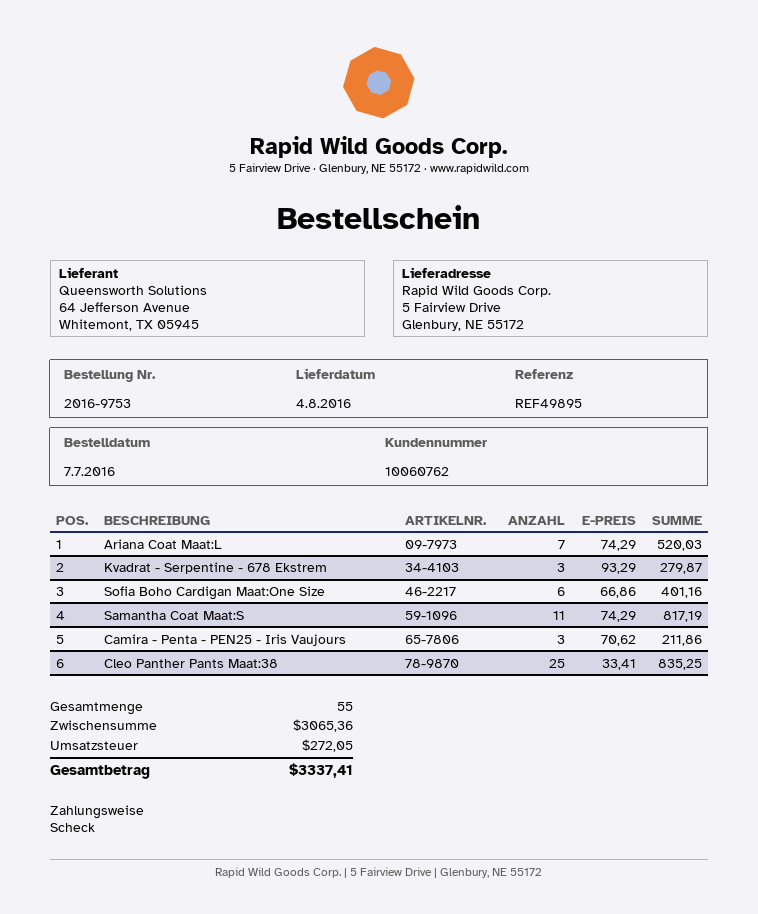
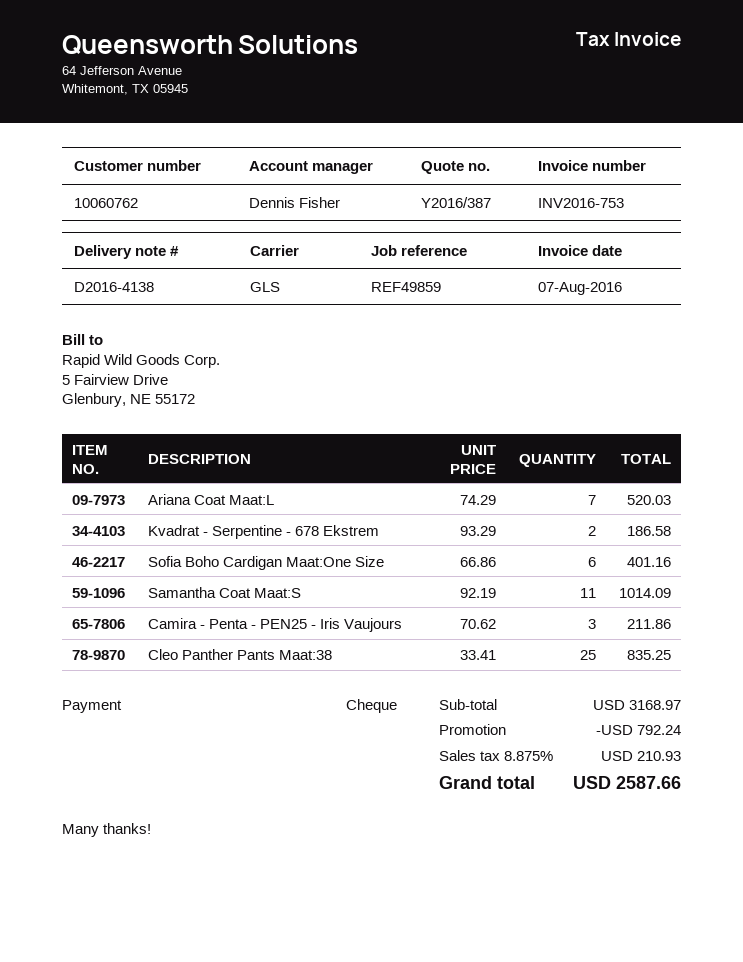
reference: REF49895 -> REF49859
Kvadrat - Serpentine - 678 Ekstrem: 3 x 93.29 = 279.87 -> 2 x 93.29 = 186.58
Samantha Coat Maat:S: 11 x 74.29 = 817.19 -> 11 x 92.19 = 1014.09
subtotal: 3065.36 -> 3168.97
discount: none -> 792.24
tax: 272.05 -> 210.93
total: 3337.41 -> 2587.66

